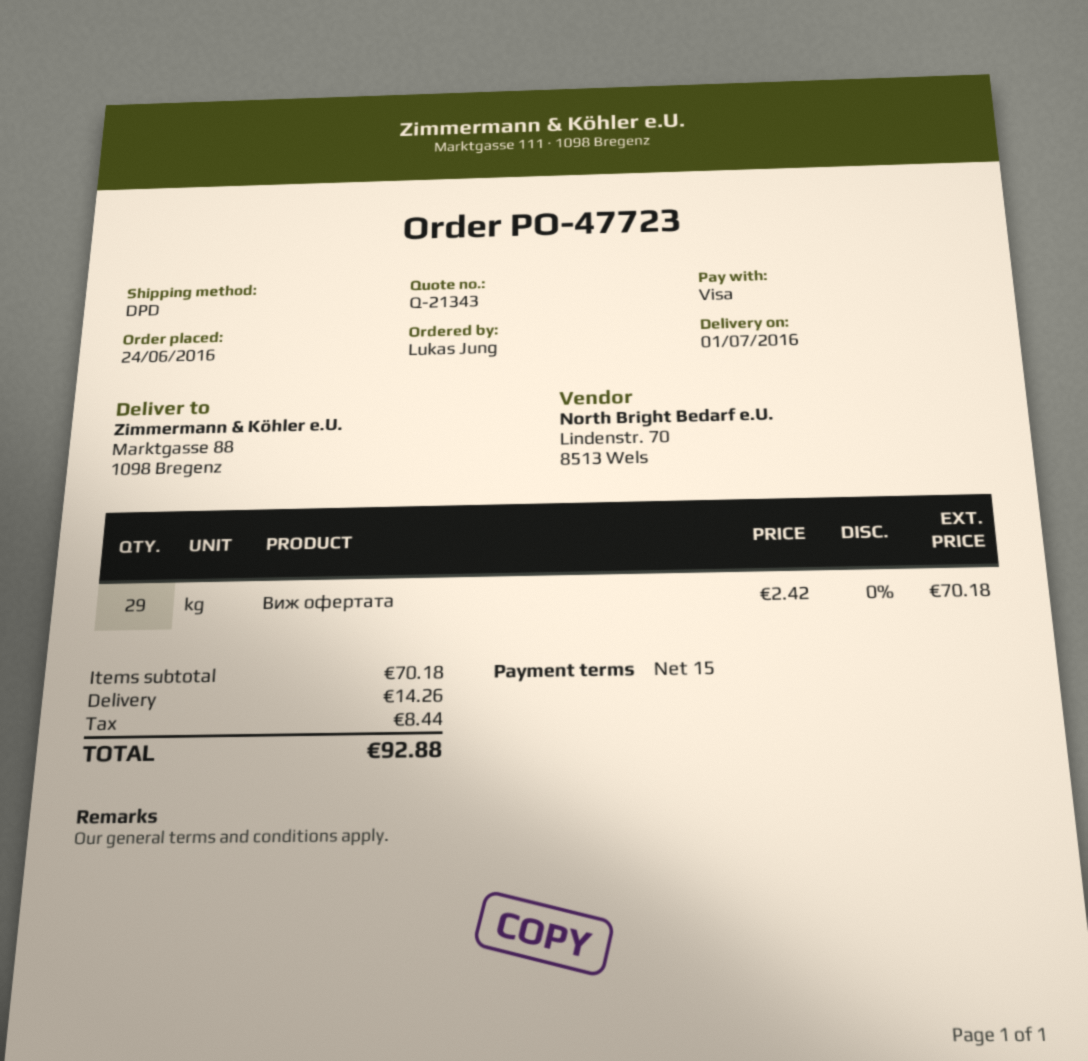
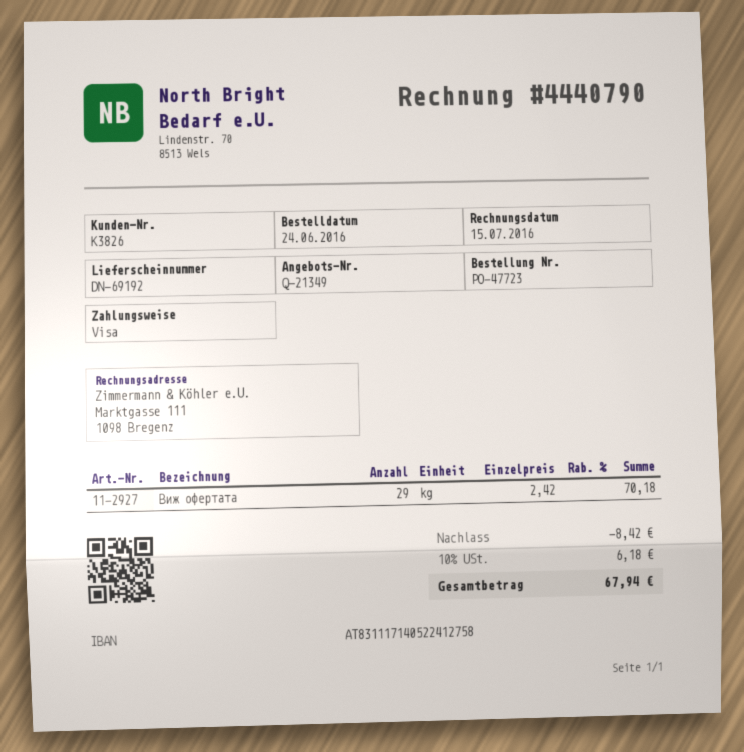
quote number: Q-21343 -> Q-21349
discount: none -> 8.42
shipping: 14.26 -> none
tax: 8.44 -> 6.18
total: 92.88 -> 67.94

